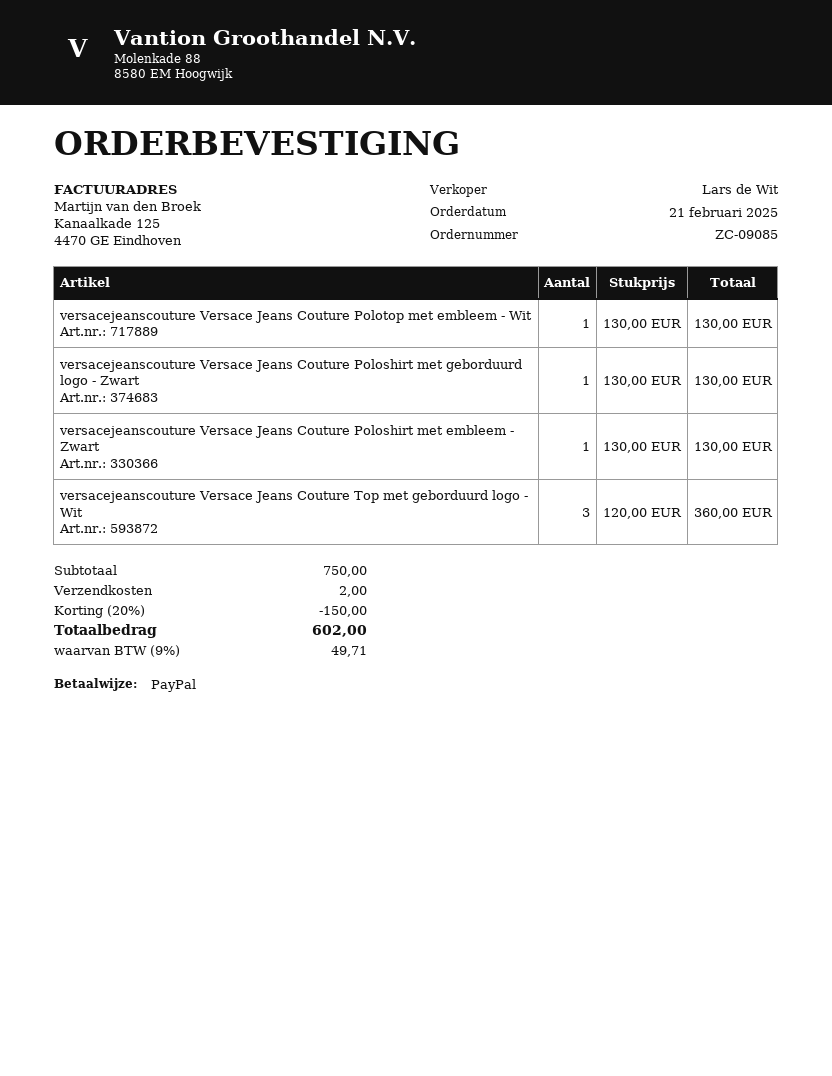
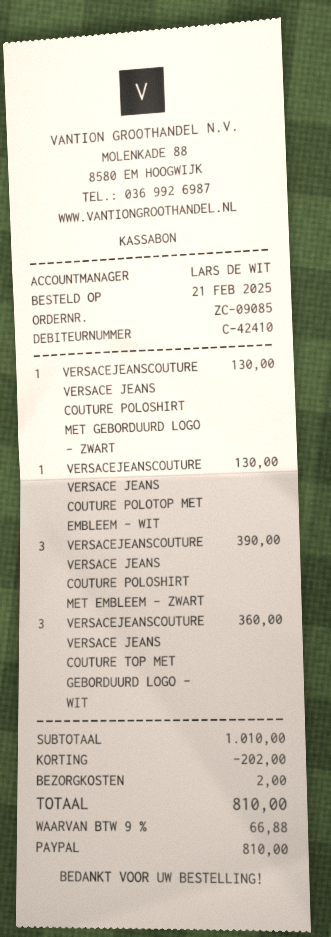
versacejeanscouture Versace Jeans Couture Poloshirt met embleem - Zwart: 1 for 130.00 -> 3 for 390.00
subtotal: 750.00 -> 1010.00
discount: 150.00 -> 202.00
tax: 9% = 49.71 -> 9% = 66.88
total: 602.00 -> 810.00

